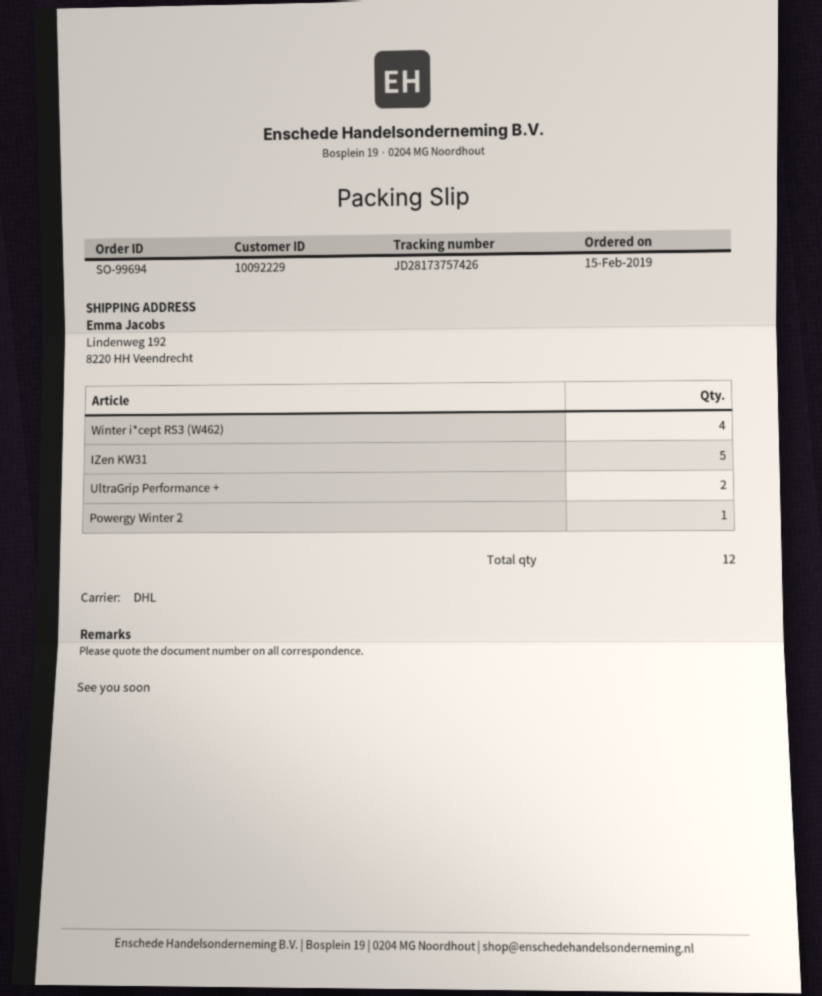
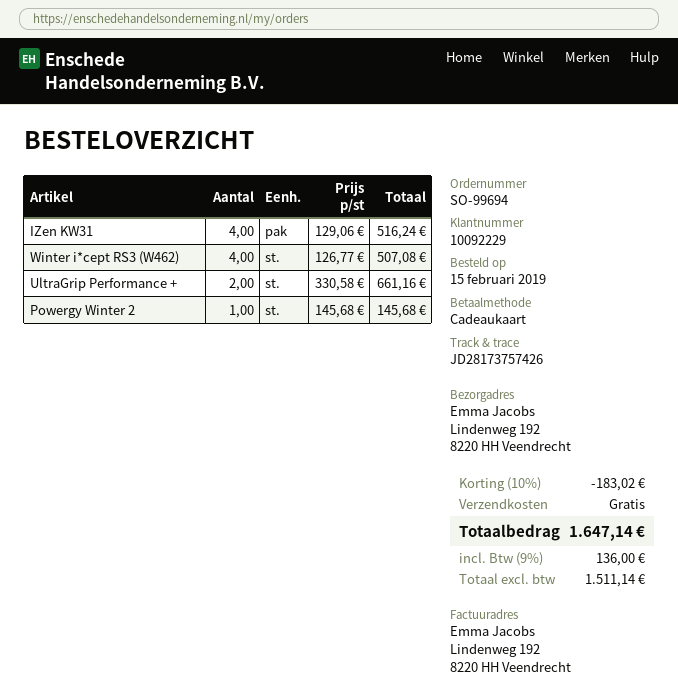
IZen KW31: 5 -> 4

